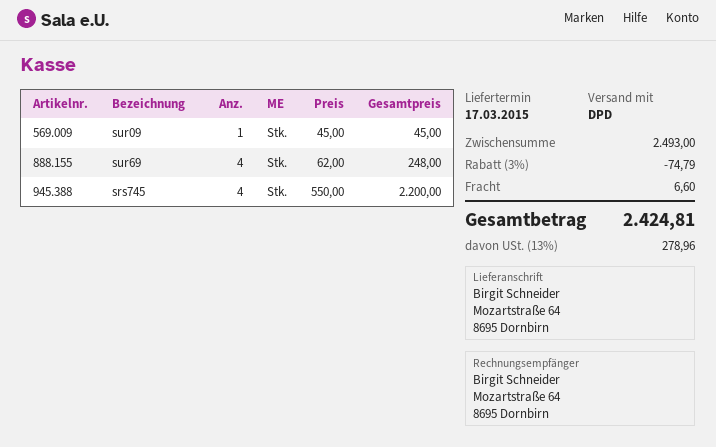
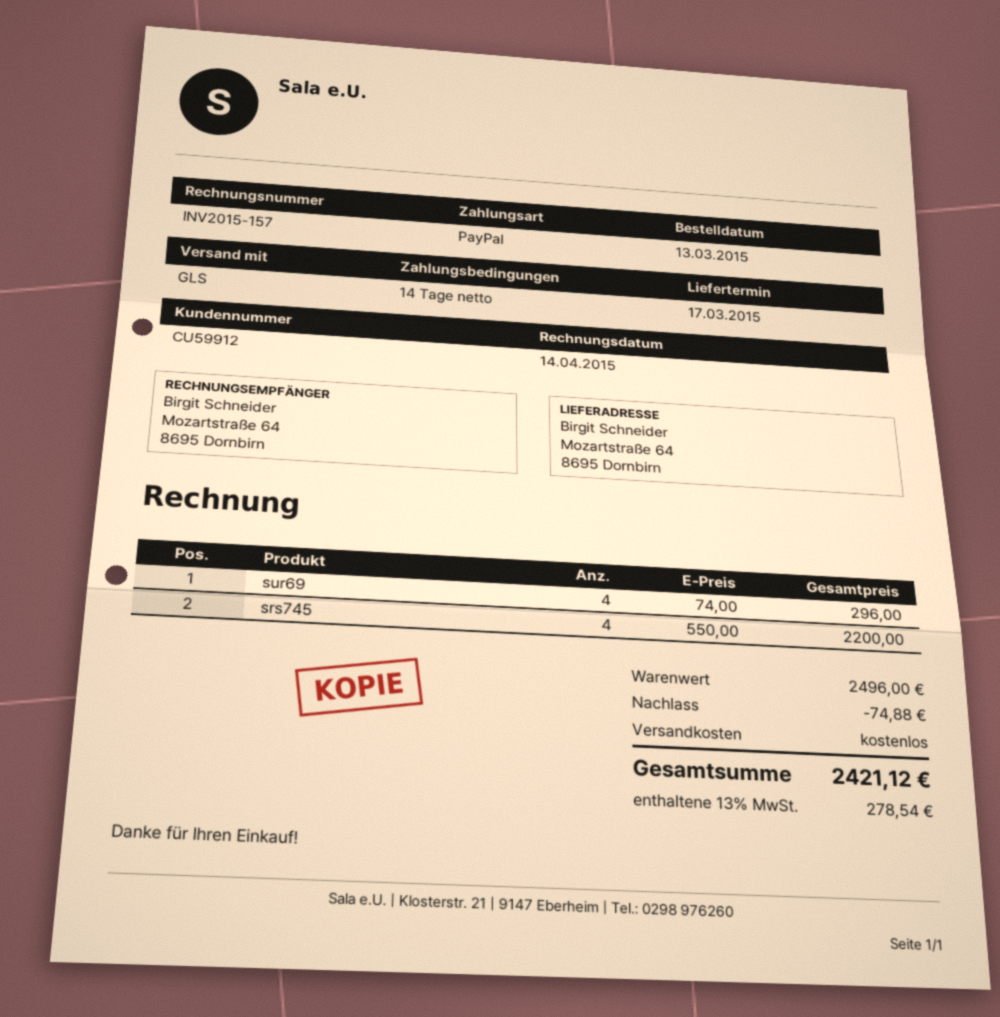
shipping method: DPD -> GLS
sur09: 1 x 45.00 = 45.00 -> none
sur69: 4 x 62.00 = 248.00 -> 4 x 74.00 = 296.00
subtotal: 2493.00 -> 2496.00
discount: 74.79 -> 74.88
shipping: 6.60 -> 0.00
tax: 13% = 278.96 -> 13% = 278.54
total: 2424.81 -> 2421.12

